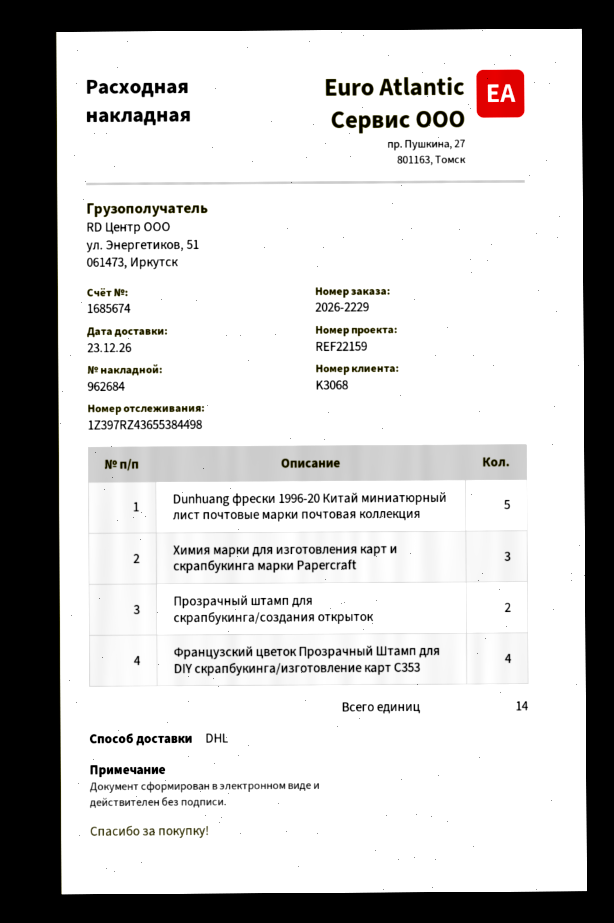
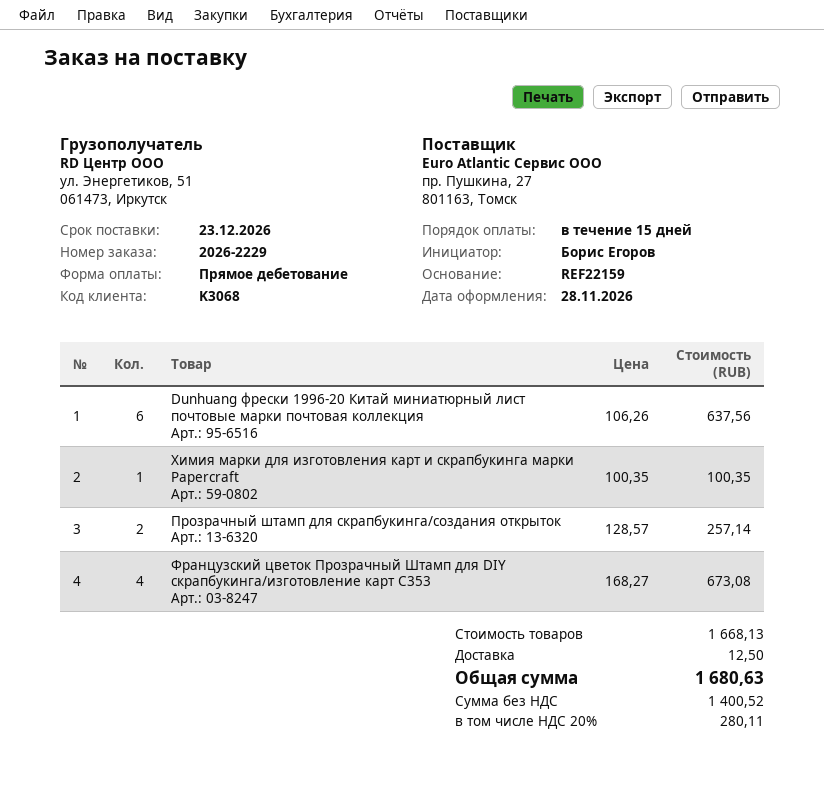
Dunhuang фрески 1996-20 Китай миниатюрный лист почтовые марки почтовая коллекция: 5 -> 6
Химия марки для изготовления карт и скрапбукинга марки Papercraft: 3 -> 1

